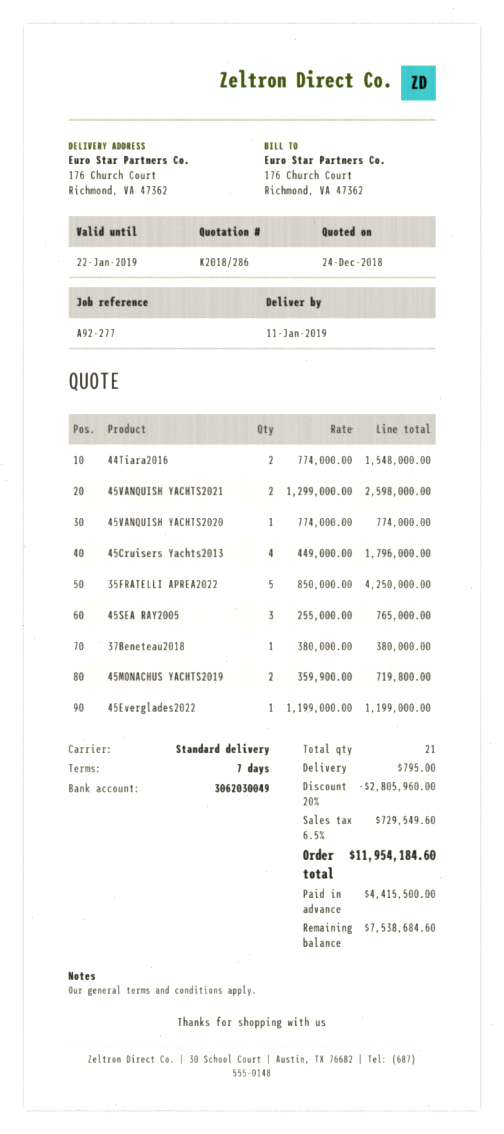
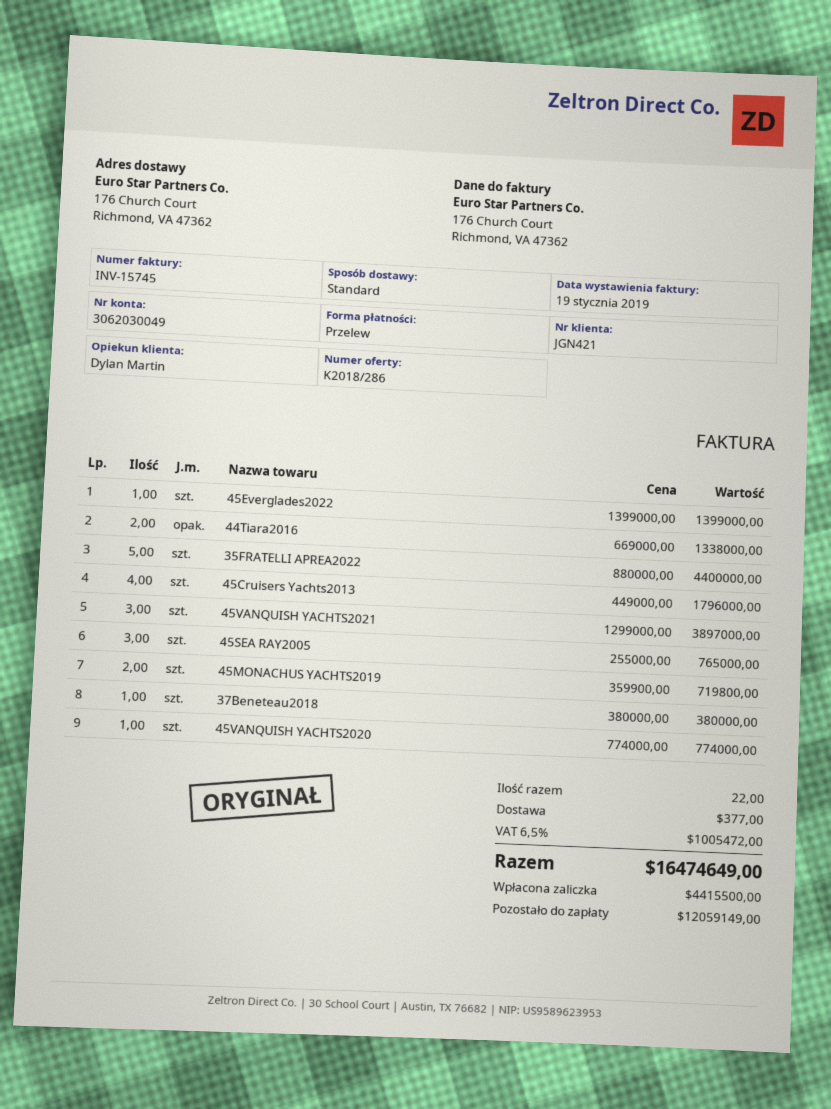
44Tiara2016: 2 x 774000.00 = 1548000.00 -> 2 x 669000.00 = 1338000.00
45VANQUISH YACHTS2021: 2 x 1299000.00 = 2598000.00 -> 3 x 1299000.00 = 3897000.00
35FRATELLI APREA2022: 5 x 850000.00 = 4250000.00 -> 5 x 880000.00 = 4400000.00
45Everglades2022: 1 x 1199000.00 = 1199000.00 -> 1 x 1399000.00 = 1399000.00
total quantity: 21 -> 22
discount: 20% = 2805960.00 -> none
shipping: 795.00 -> 377.00
tax: 6.5% = 729549.60 -> 6.5% = 1005472.00
total: 11954184.60 -> 16474649.00
balance: 7538684.60 -> 12059149.00

